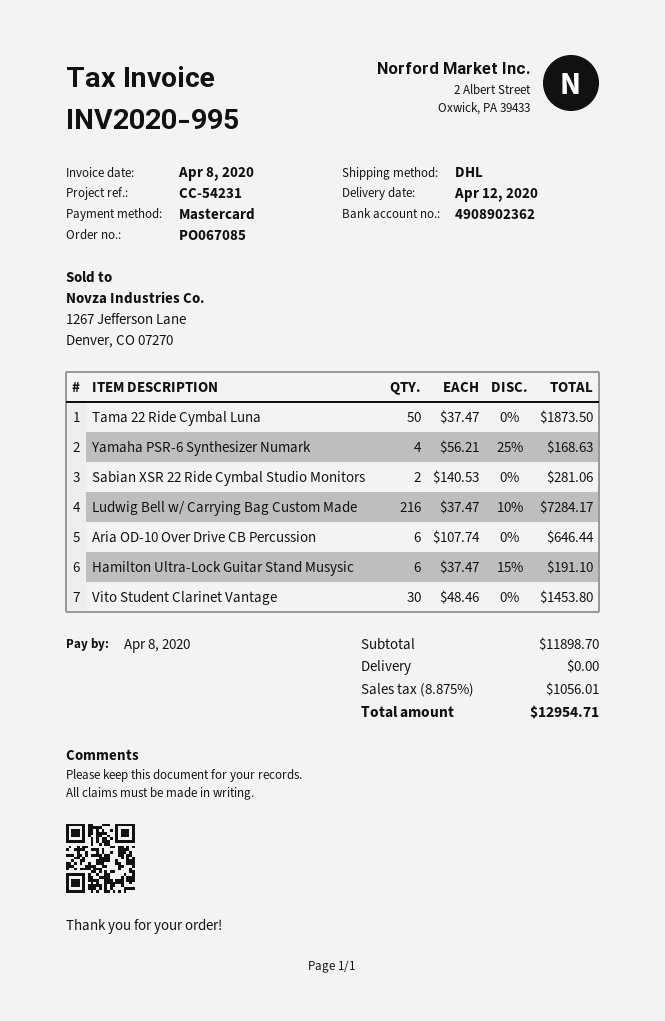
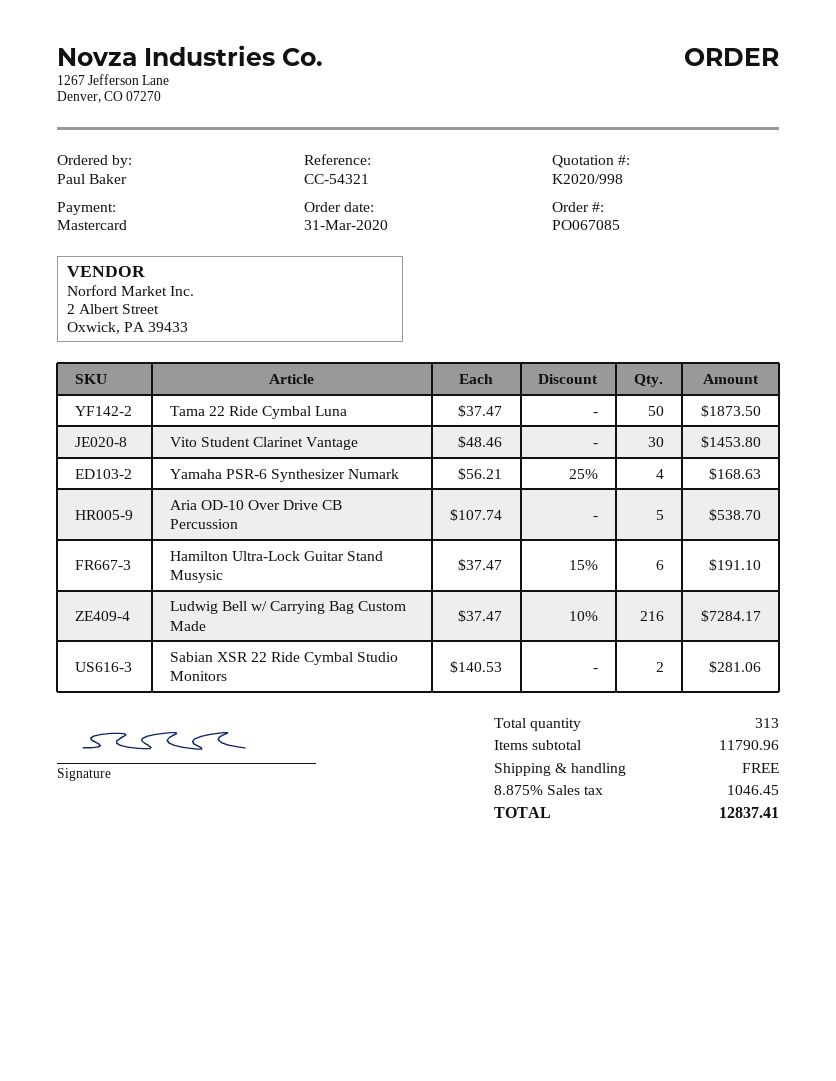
reference: CC-54231 -> CC-54321
Aria OD-10 Over Drive CB Percussion: 6 x 107.74 = 646.44 -> 5 x 107.74 = 538.70
subtotal: 11898.70 -> 11790.96
tax: 8.875% = 1056.01 -> 8.875% = 1046.45
total: 12954.71 -> 12837.41

